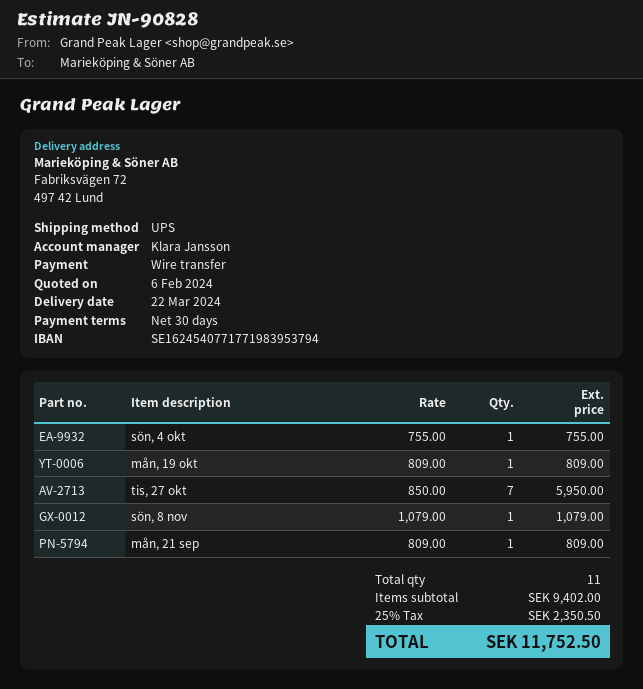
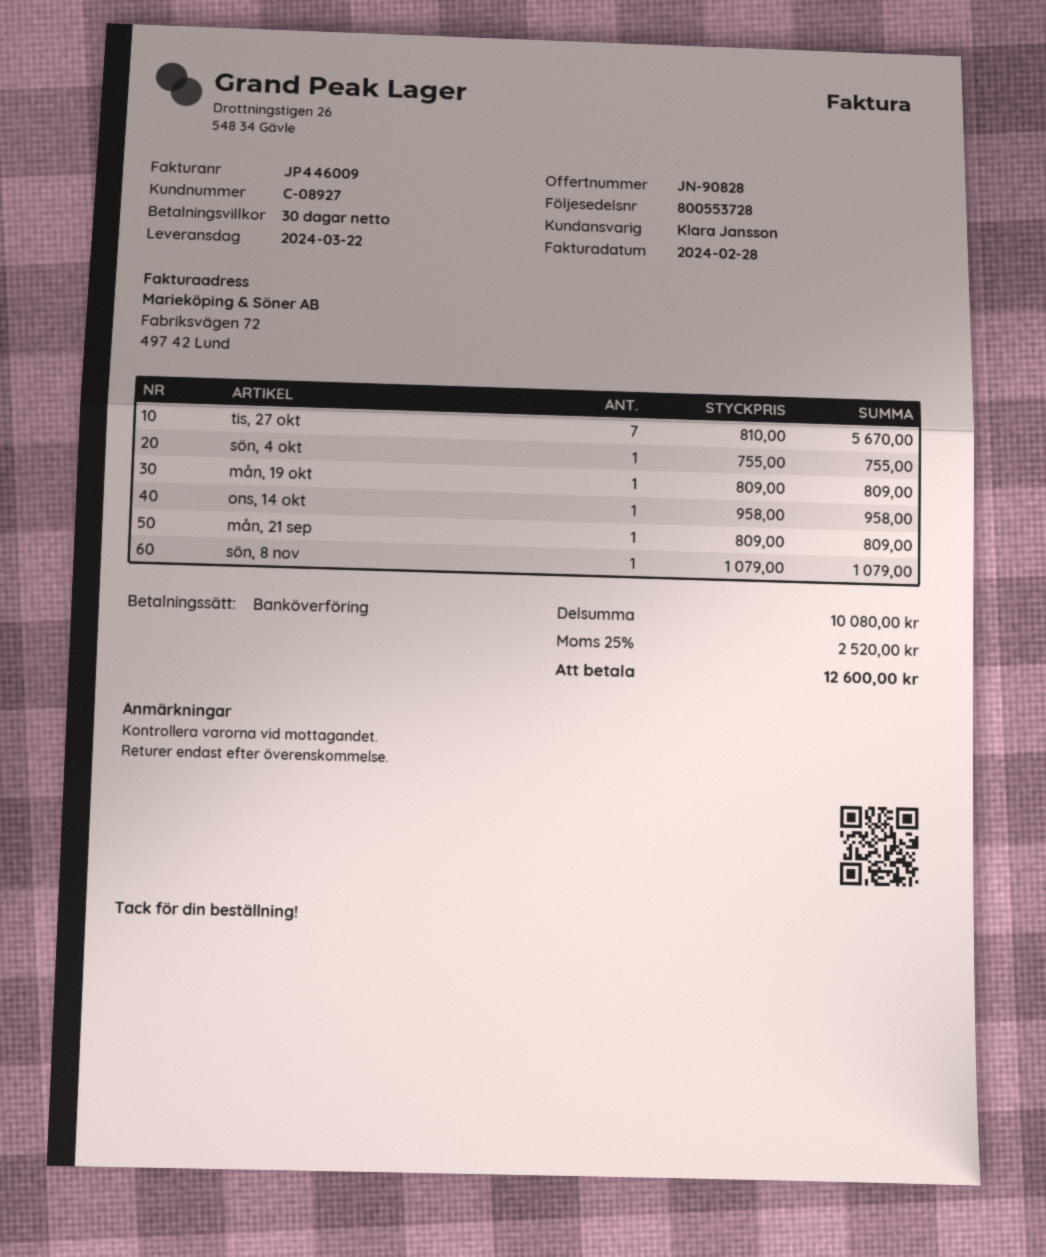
tis, 27 okt: 7 x 850.00 = 5950.00 -> 7 x 810.00 = 5670.00
ons, 14 okt: none -> 1 x 958.00 = 958.00
subtotal: 9402.00 -> 10080.00
tax: 25% = 2350.50 -> 25% = 2520.00
total: 11752.50 -> 12600.00

